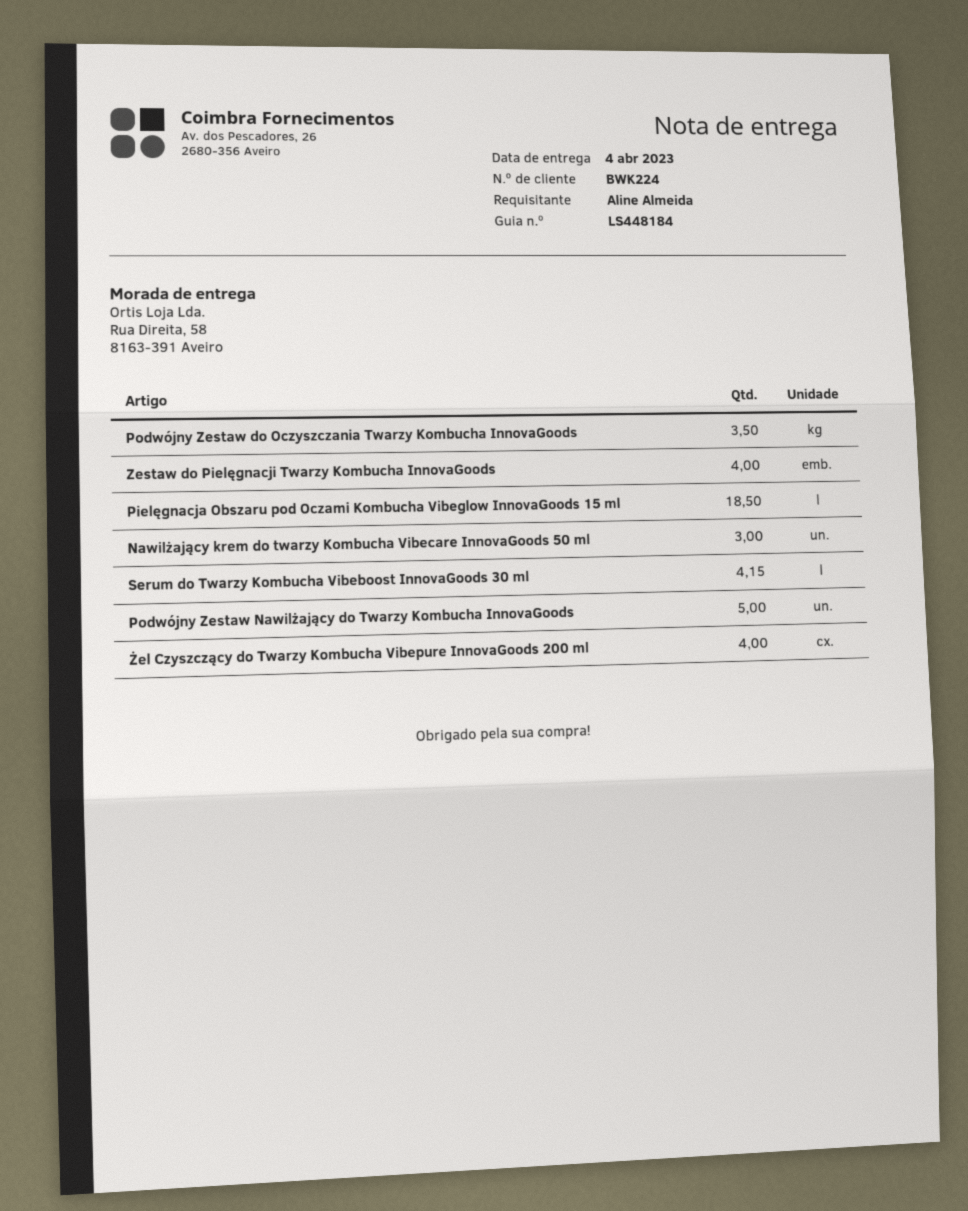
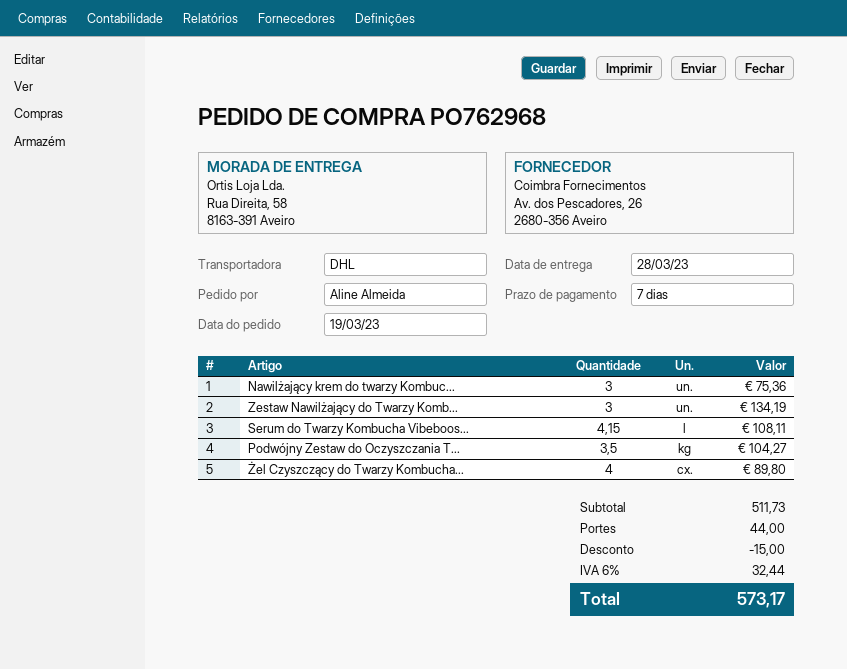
delivery date: 2023-04-04 -> 2023-03-28
Zestaw do Pielęgnacji Twarzy Kombucha InnovaGoods: 4 -> none
Pielęgnacja Obszaru pod Oczami Kombucha Vibeglow InnovaGoods 15 ml: 18.5 -> none
Podwójny Zestaw Nawilżający do Twarzy Kombucha InnovaGoods: 5 -> none
Zestaw Nawilżający do Twarzy Komb...: none -> 3

